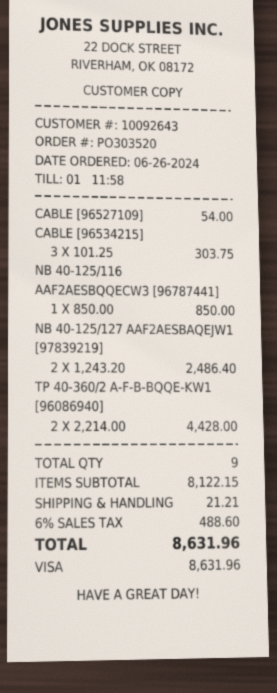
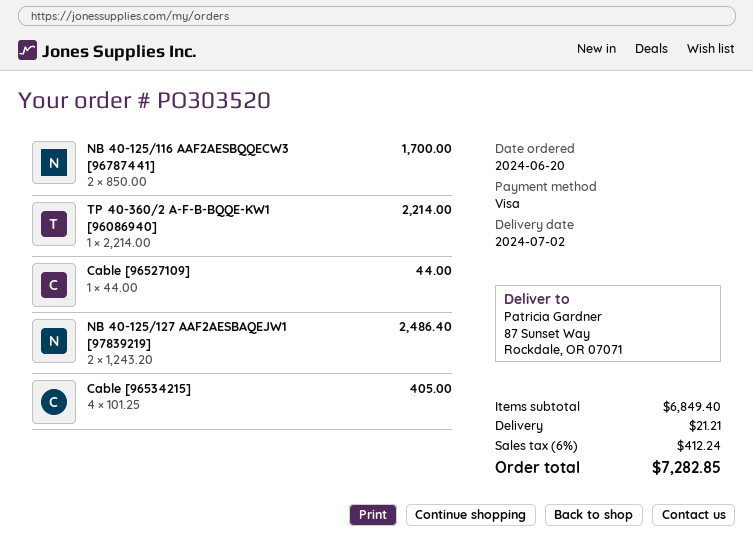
order date: 2024-06-26 -> 2024-06-20
CABLE [96527109]: 1 x 54.00 = 54.00 -> 1 x 44.00 = 44.00
CABLE [96534215]: 3 x 101.25 = 303.75 -> 4 x 101.25 = 405.00
NB 40-125/116 AAF2AESBQQECW3 [96787441]: 1 x 850.00 = 850.00 -> 2 x 850.00 = 1700.00
TP 40-360/2 A-F-B-BQQE-KW1 [96086940]: 2 x 2214.00 = 4428.00 -> 1 x 2214.00 = 2214.00
subtotal: 8122.15 -> 6849.40
tax: 6% = 488.60 -> 6% = 412.24
total: 8631.96 -> 7282.85

